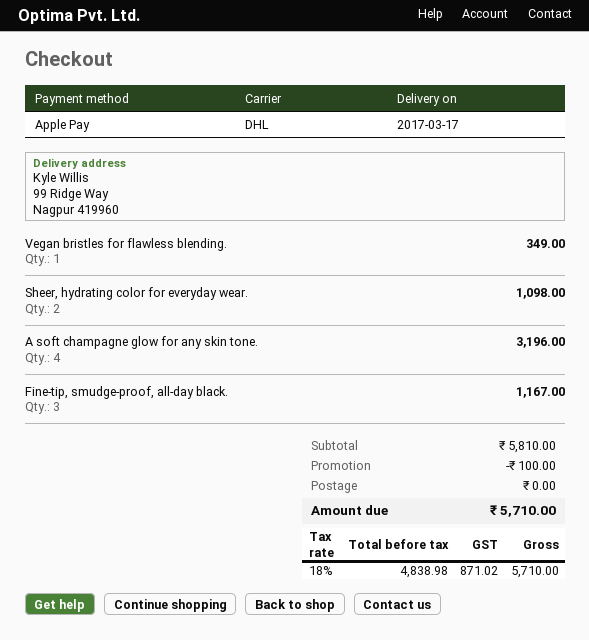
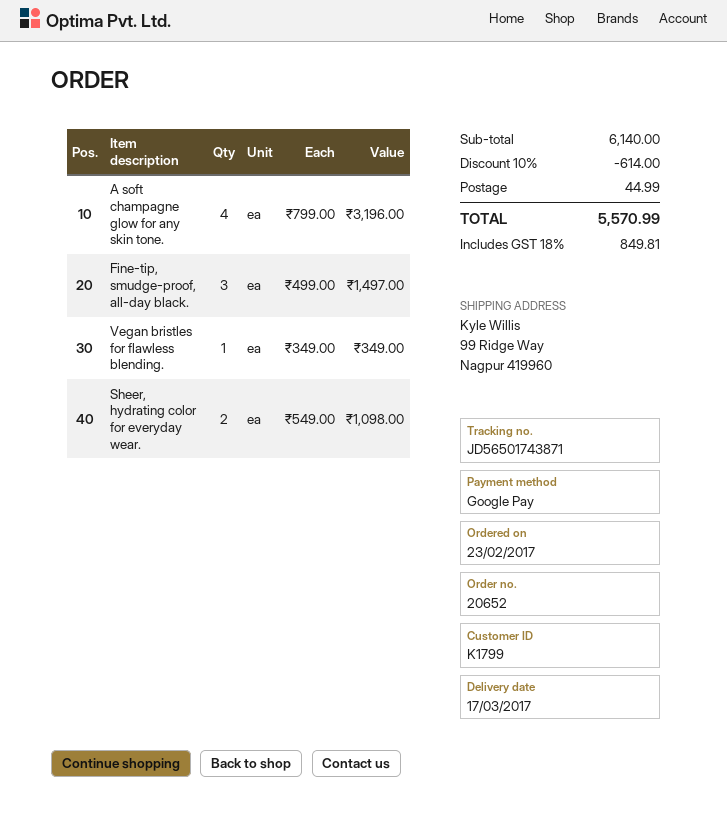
payment method: Apple Pay -> Google Pay
Fine-tip, smudge-proof, all-day black.: 3 for 1167.00 -> 3 for 1497.00
subtotal: 5810.00 -> 6140.00
discount: 100.00 -> 614.00
shipping: 0.00 -> 44.99
tax: 18% = 871.02 -> 18% = 849.81
total: 5710.00 -> 5570.99

